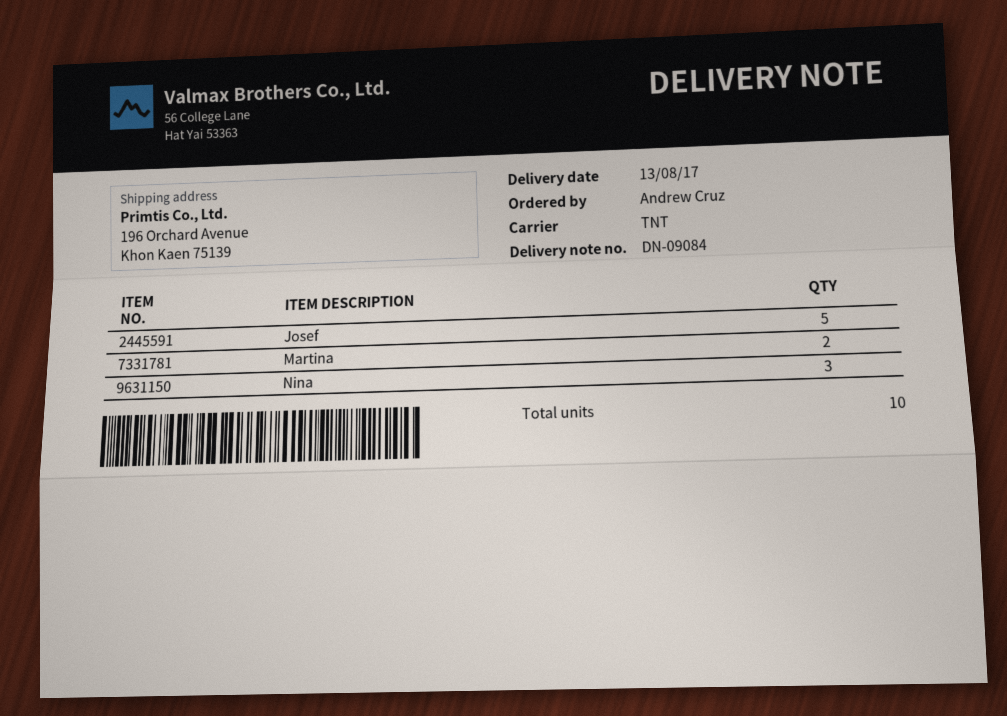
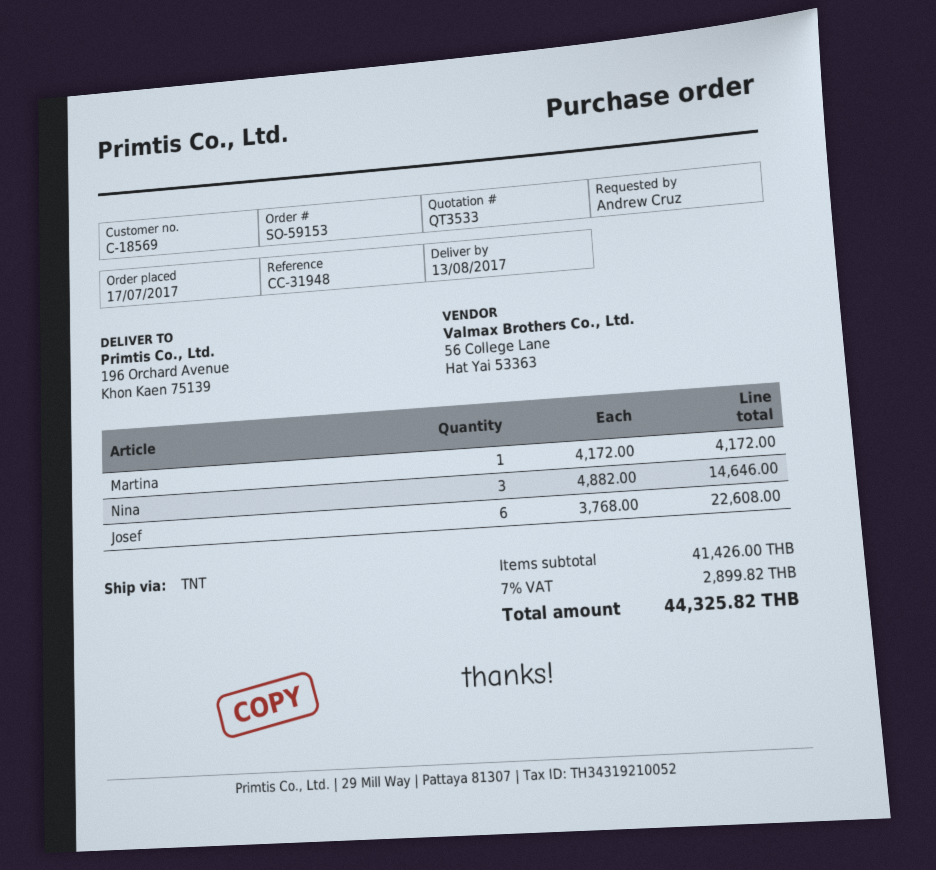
Josef: 5 -> 6
Martina: 2 -> 1

